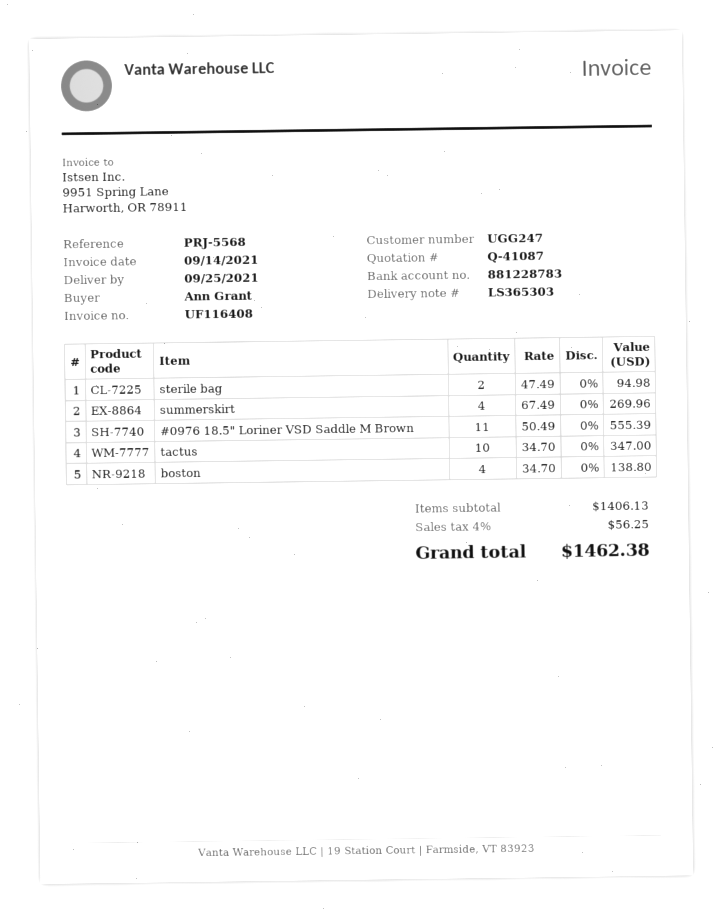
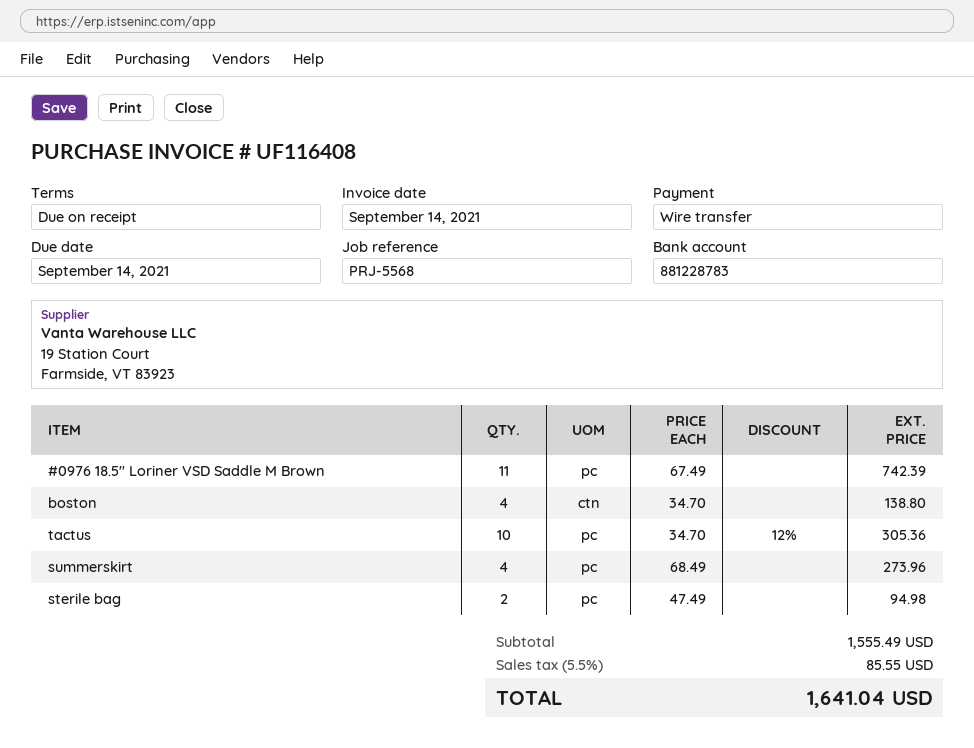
summerskirt: 4 x 67.49 = 269.96 -> 4 x 68.49 = 273.96
#0976 18.5" Loriner VSD Saddle M Brown: 11 x 50.49 = 555.39 -> 11 x 67.49 = 742.39
tactus: 10 x 34.70 = 347.00 -> 10 x 34.70 - 12% = 305.36
subtotal: 1406.13 -> 1555.49
tax: 4% = 56.25 -> 5.5% = 85.55
total: 1462.38 -> 1641.04

